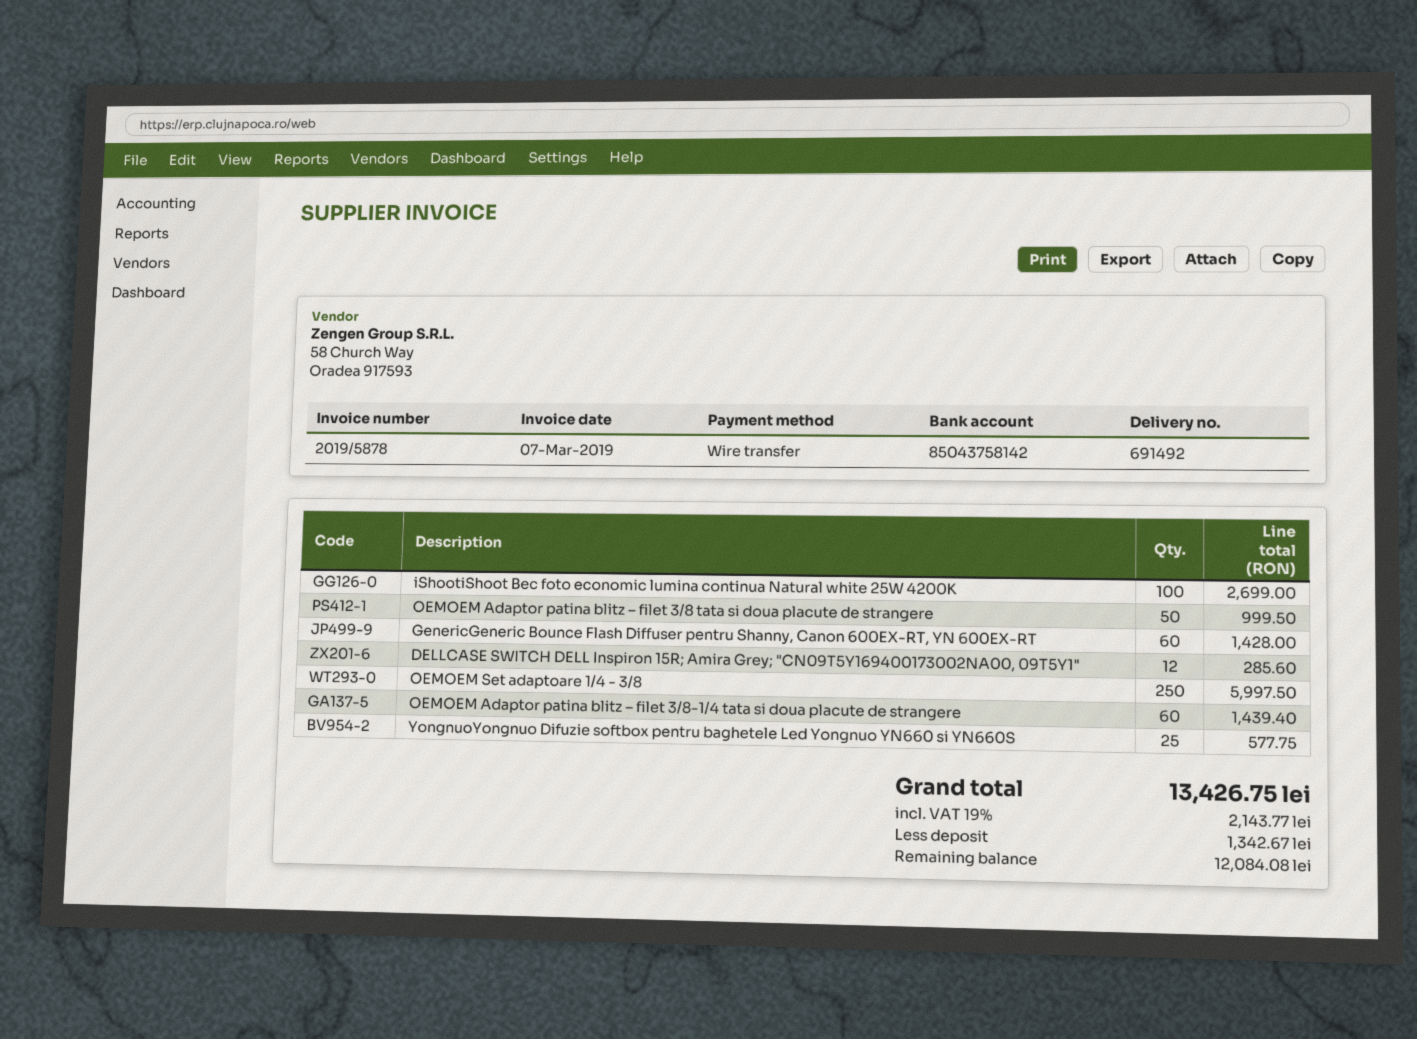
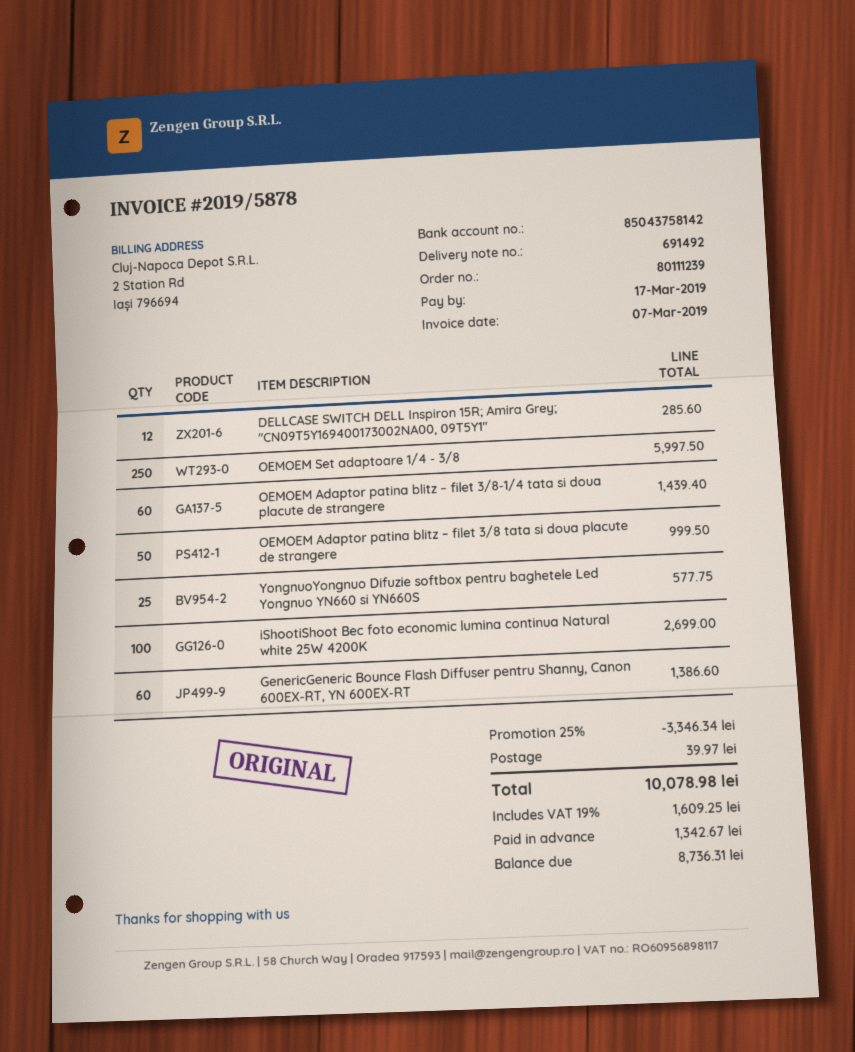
GenericGeneric Bounce Flash Diffuser pentru Shanny, Canon 600EX-RT, YN 600EX-RT: 60 for 1428.00 -> 60 for 1386.60
discount: none -> 25% = 3346.34
shipping: none -> 39.97
tax: 19% = 2143.77 -> 19% = 1609.25
total: 13426.75 -> 10078.98
balance: 12084.08 -> 8736.31

